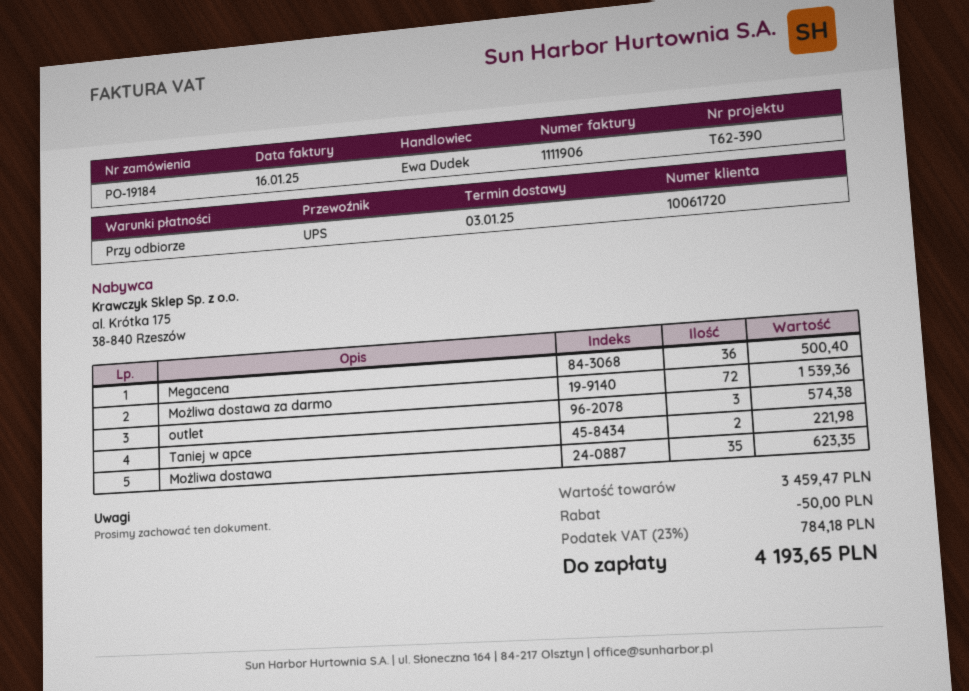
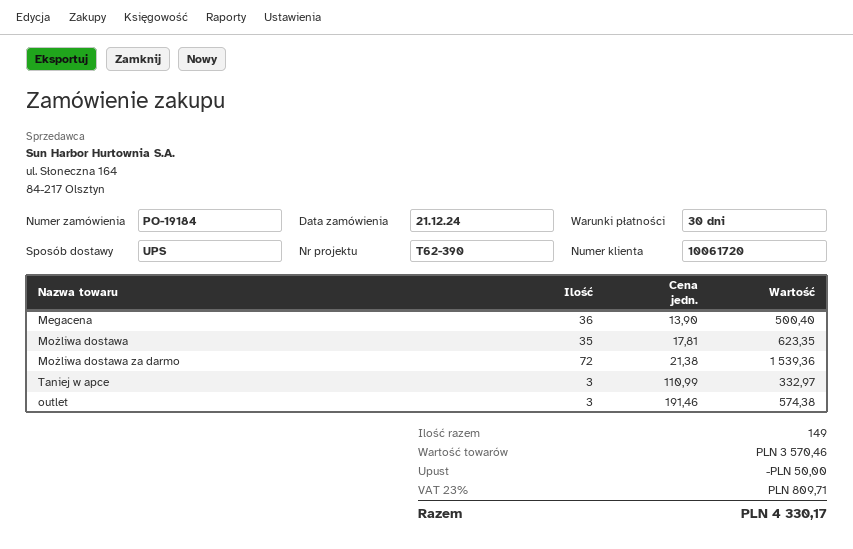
payment terms: on receipt -> 30 days
Taniej w apce: 2 for 221.98 -> 3 for 332.97
subtotal: 3459.47 -> 3570.46
tax: 23% = 784.18 -> 23% = 809.71
total: 4193.65 -> 4330.17

